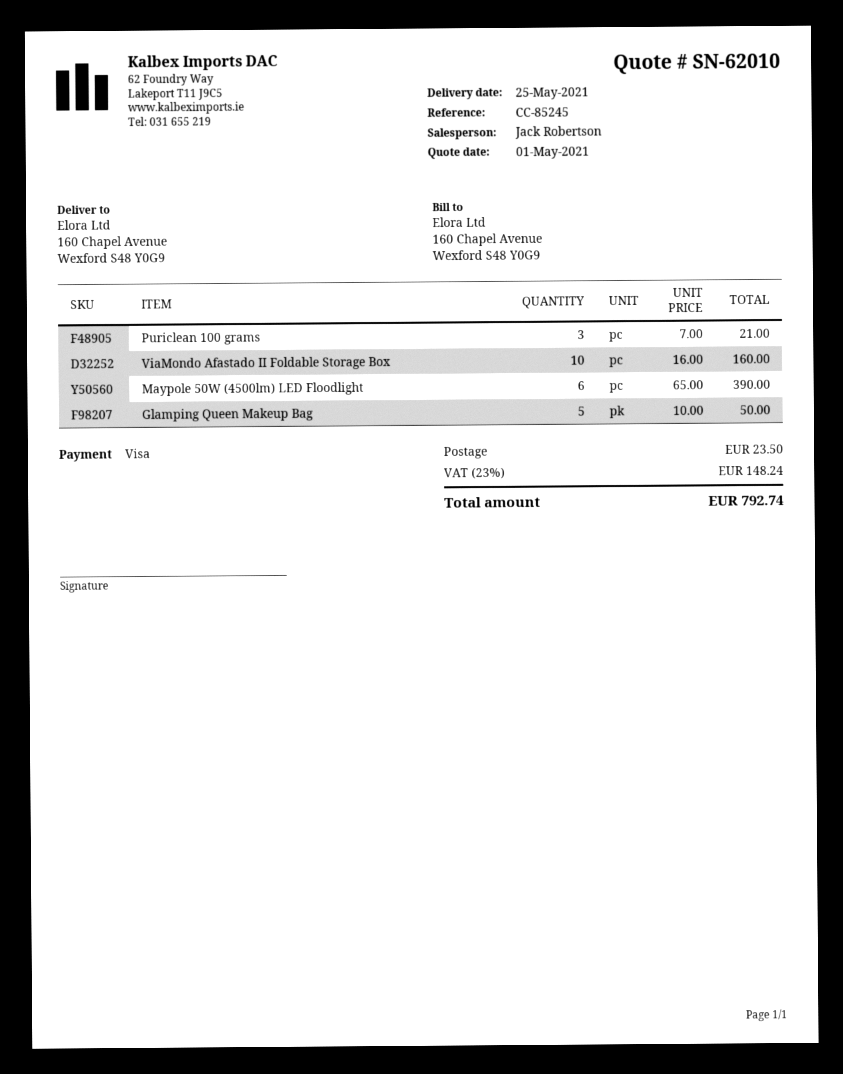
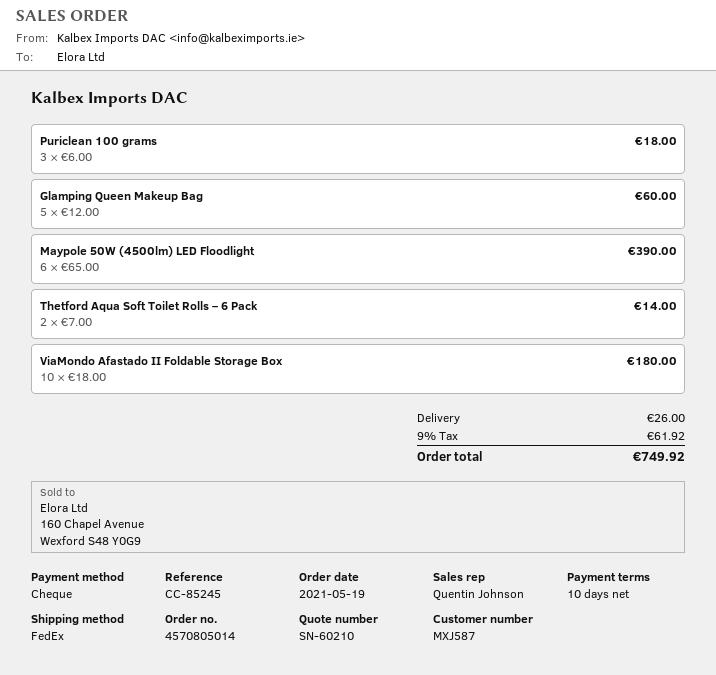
quote number: SN-62010 -> SN-60210
sales rep: Jack Robertson -> Quentin Johnson
payment method: Visa -> cheque
Puriclean 100 grams: 3 x 7.00 = 21.00 -> 3 x 6.00 = 18.00
ViaMondo Afastado II Foldable Storage Box: 10 x 16.00 = 160.00 -> 10 x 18.00 = 180.00
Glamping Queen Makeup Bag: 5 x 10.00 = 50.00 -> 5 x 12.00 = 60.00
Thetford Aqua Soft Toilet Rolls – 6 Pack: none -> 2 x 7.00 = 14.00
shipping: 23.50 -> 26.00
tax: 23% = 148.24 -> 9% = 61.92
total: 792.74 -> 749.92

